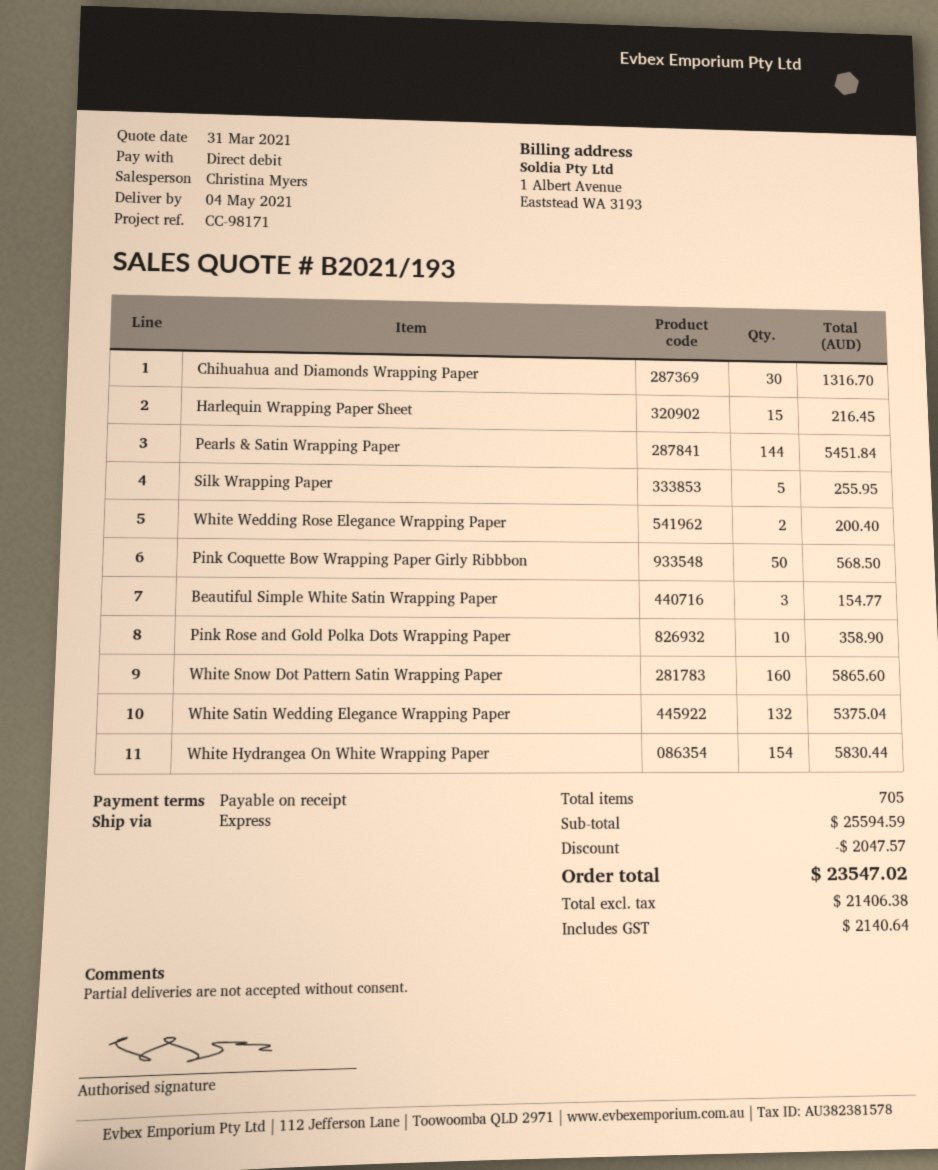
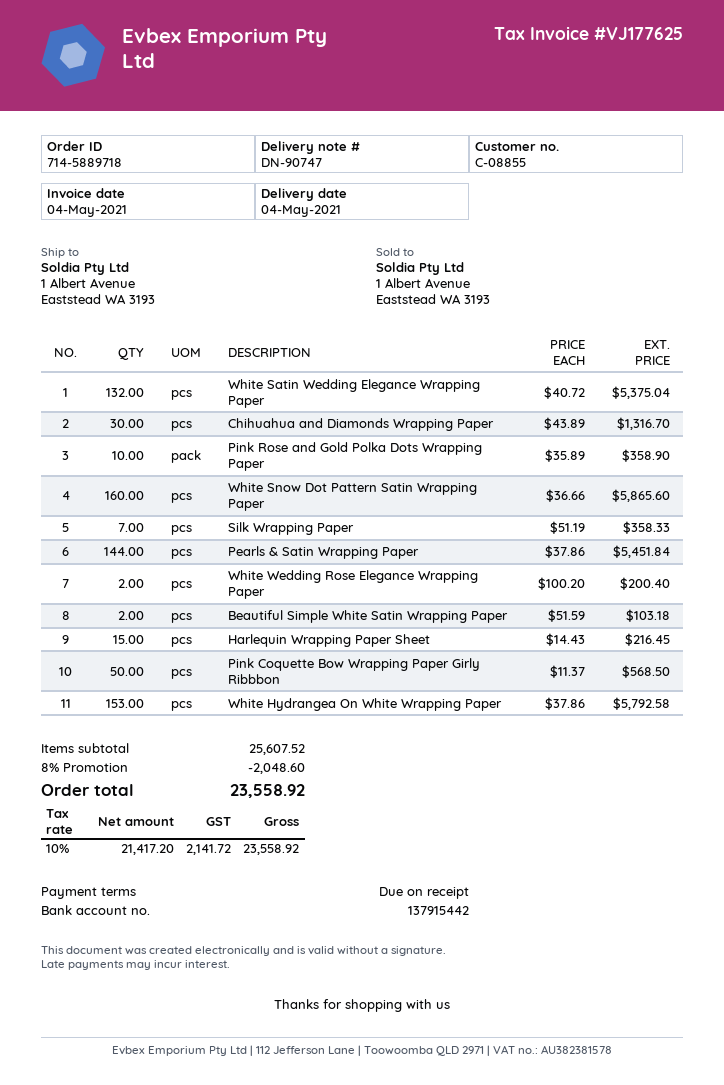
Silk Wrapping Paper: 5 for 255.95 -> 7 for 358.33
Beautiful Simple White Satin Wrapping Paper: 3 for 154.77 -> 2 for 103.18
White Hydrangea On White Wrapping Paper: 154 for 5830.44 -> 153 for 5792.58
subtotal: 25594.59 -> 25607.52
discount: 2047.57 -> 2048.60
net: 21406.38 -> 21417.20
tax: 2140.64 -> 2141.72
total: 23547.02 -> 23558.92

